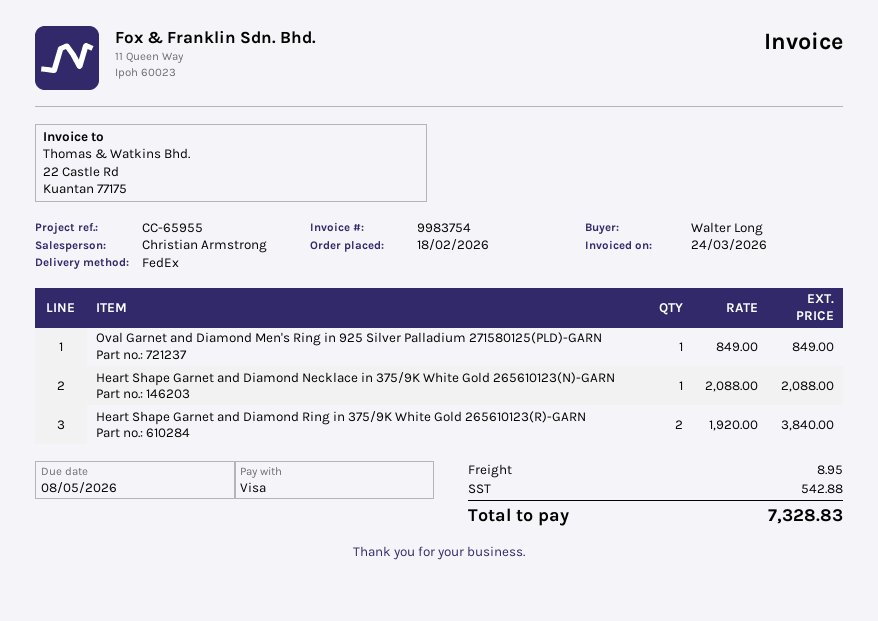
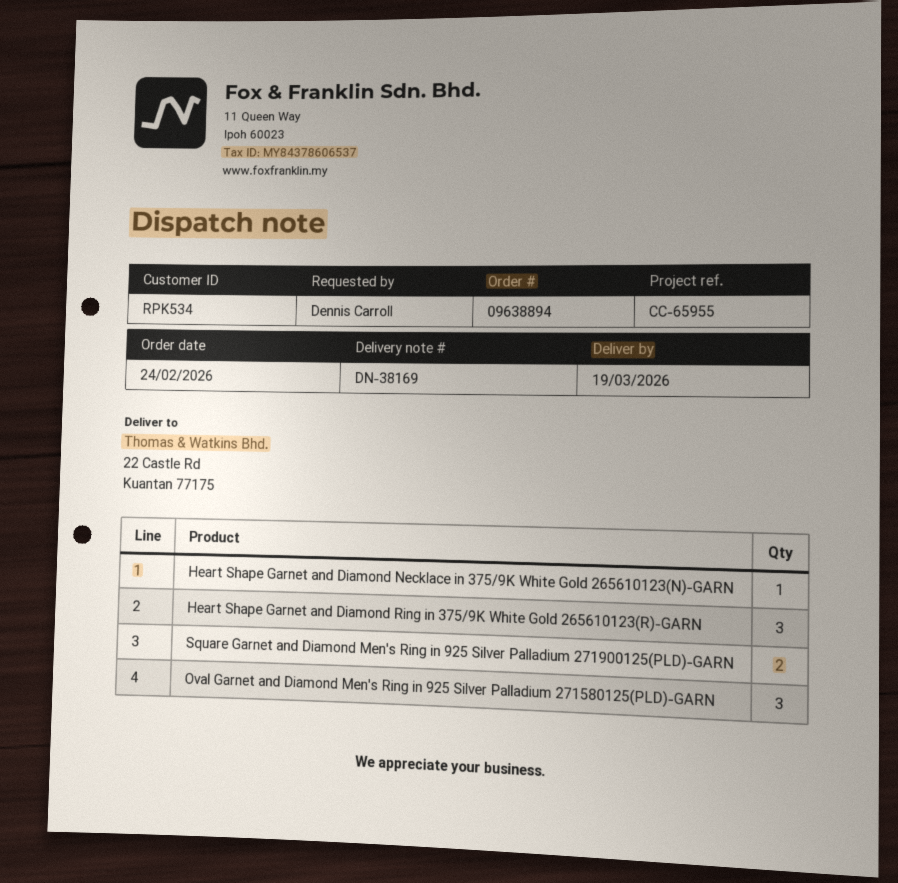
order date: 2026-02-18 -> 2026-02-24
ordered by: Walter Long -> Dennis Carroll
Oval Garnet and Diamond Men's Ring in 925 Silver Palladium 271580125(PLD)-GARN: 1 -> 3
Heart Shape Garnet and Diamond Ring in 375/9K White Gold 265610123(R)-GARN: 2 -> 3
Square Garnet and Diamond Men's Ring in 925 Silver Palladium 271900125(PLD)-GARN: none -> 2

